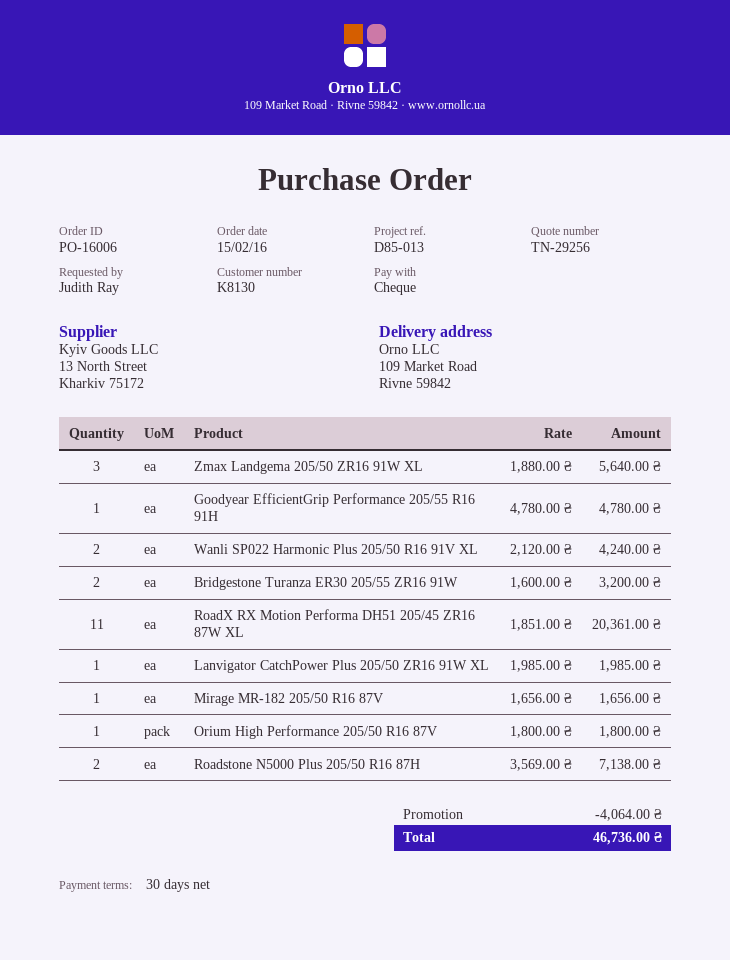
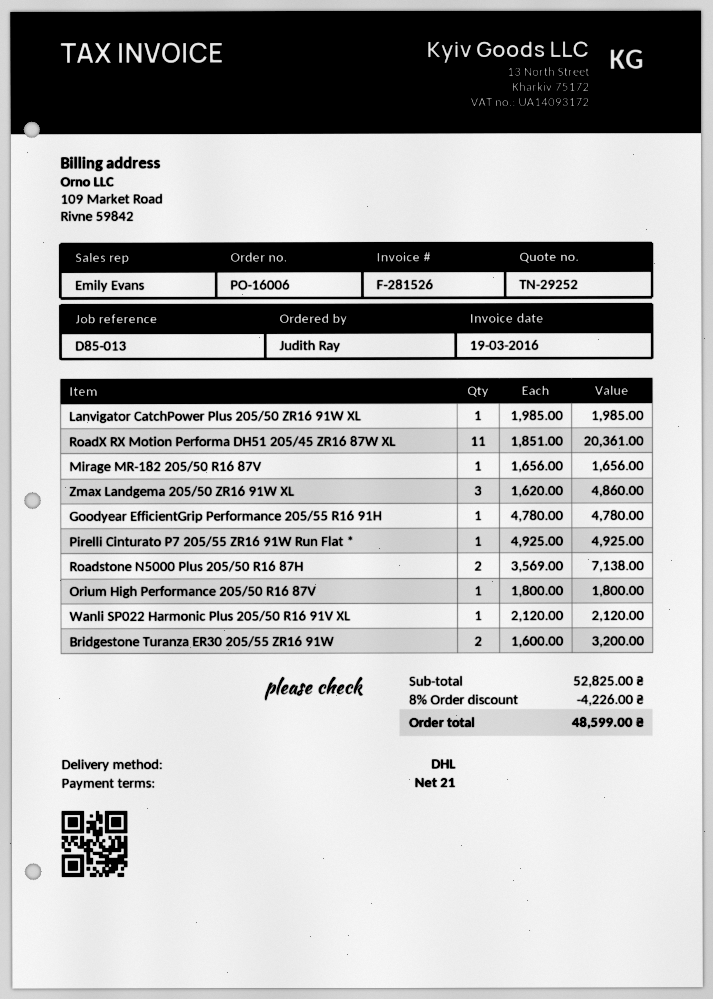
quote number: TN-29256 -> TN-29252
payment terms: 30 days -> 21 days
Zmax Landgema 205/50 ZR16 91W XL: 3 x 1880.00 = 5640.00 -> 3 x 1620.00 = 4860.00
Wanli SP022 Harmonic Plus 205/50 R16 91V XL: 2 x 2120.00 = 4240.00 -> 1 x 2120.00 = 2120.00
Pirelli Cinturato P7 205/55 ZR16 91W Run Flat *: none -> 1 x 4925.00 = 4925.00
discount: 4064.00 -> 4226.00
total: 46736.00 -> 48599.00

